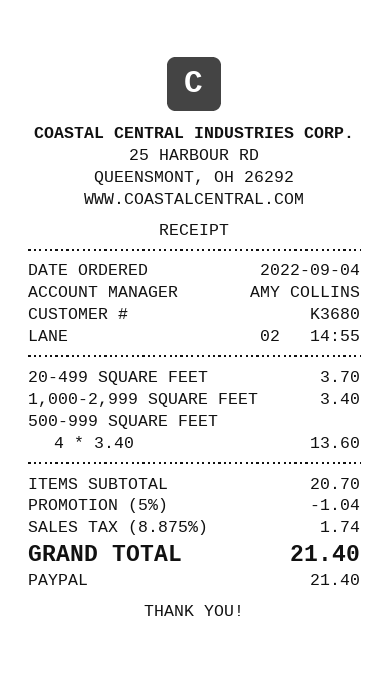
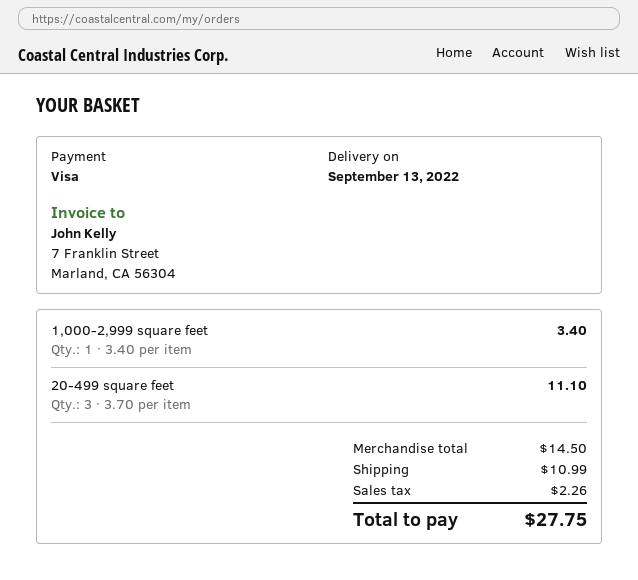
payment method: PayPal -> Visa
20-499 SQUARE FEET: 1 x 3.70 = 3.70 -> 3 x 3.70 = 11.10
500-999 SQUARE FEET: 4 x 3.40 = 13.60 -> none
subtotal: 20.70 -> 14.50
discount: 5% = 1.04 -> none
shipping: none -> 10.99
tax: 1.74 -> 2.26
total: 21.40 -> 27.75

